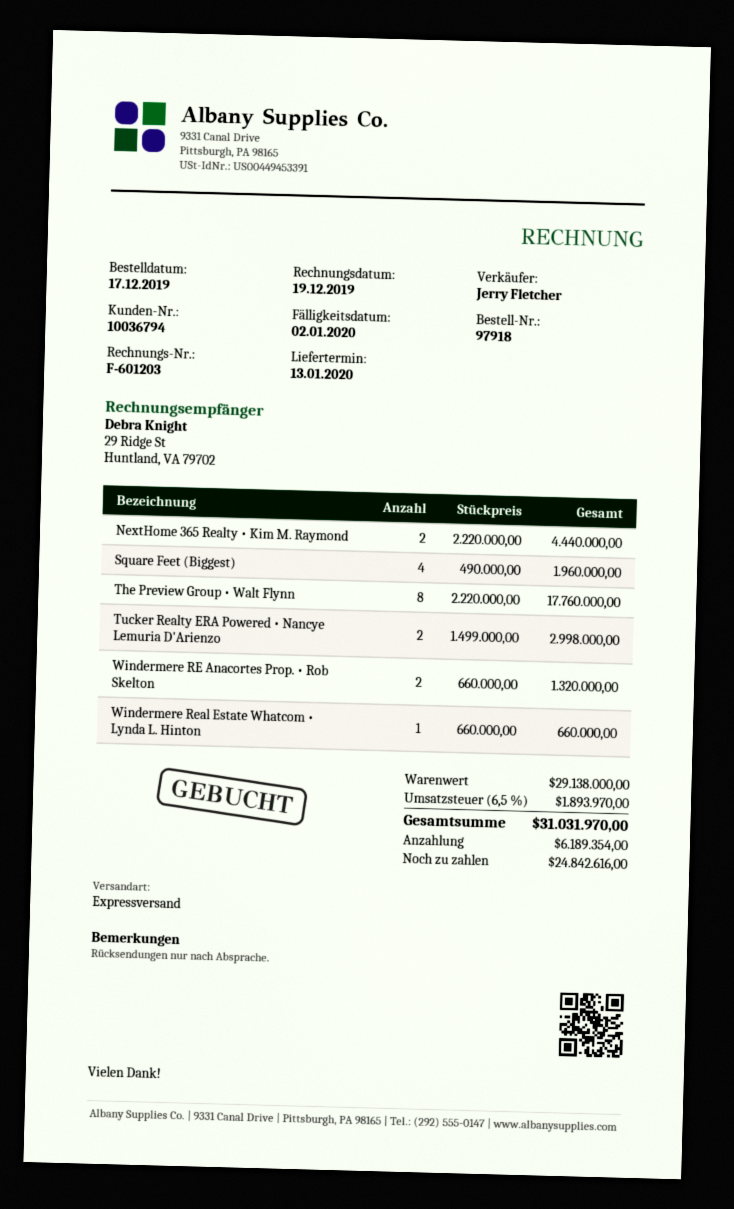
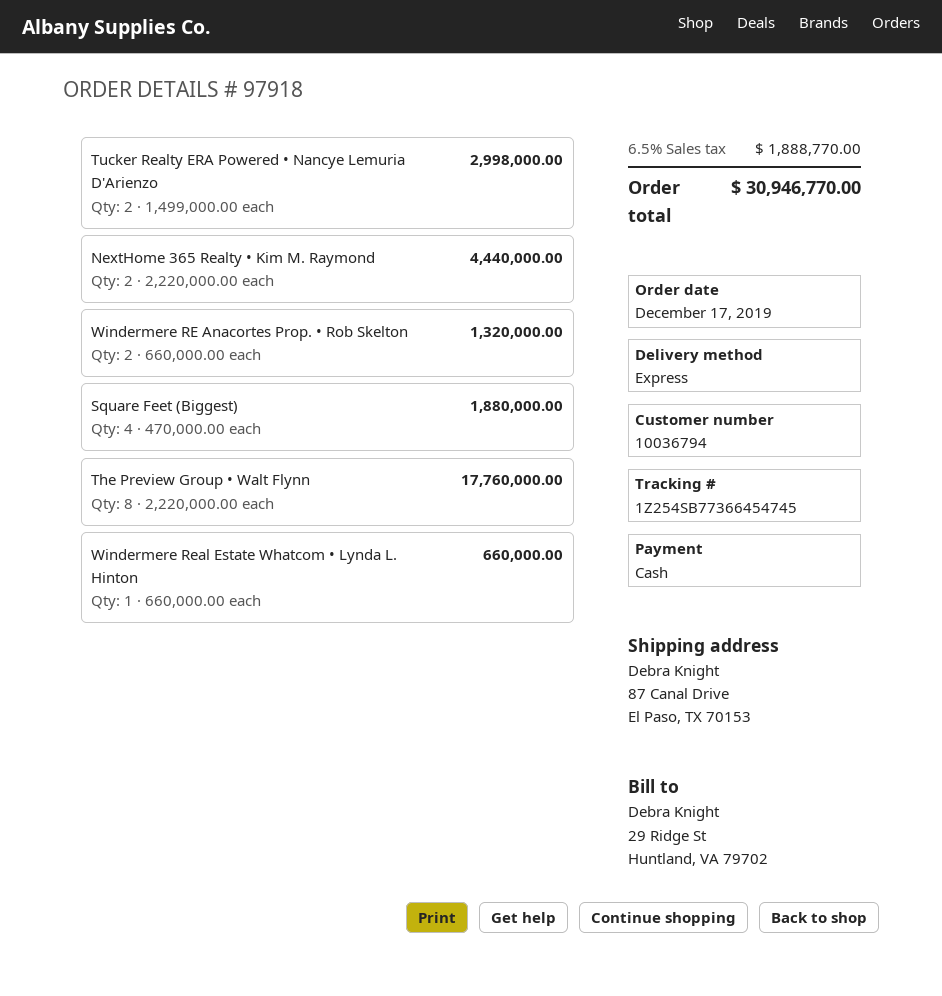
Square Feet (Biggest): 4 x 490000.00 = 1960000.00 -> 4 x 470000.00 = 1880000.00
tax: 6.5% = 1893970.00 -> 6.5% = 1888770.00
total: 31031970.00 -> 30946770.00

